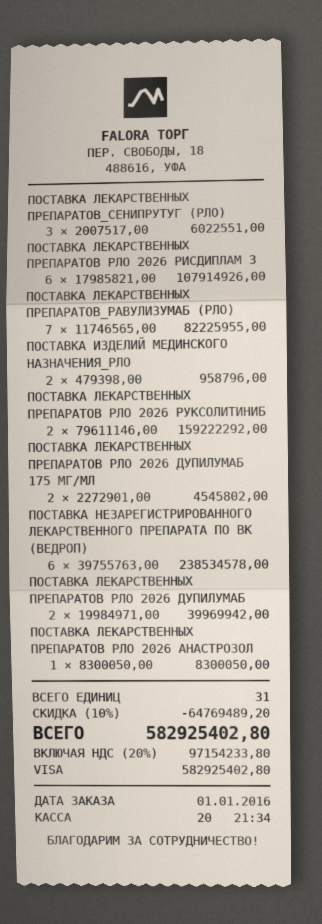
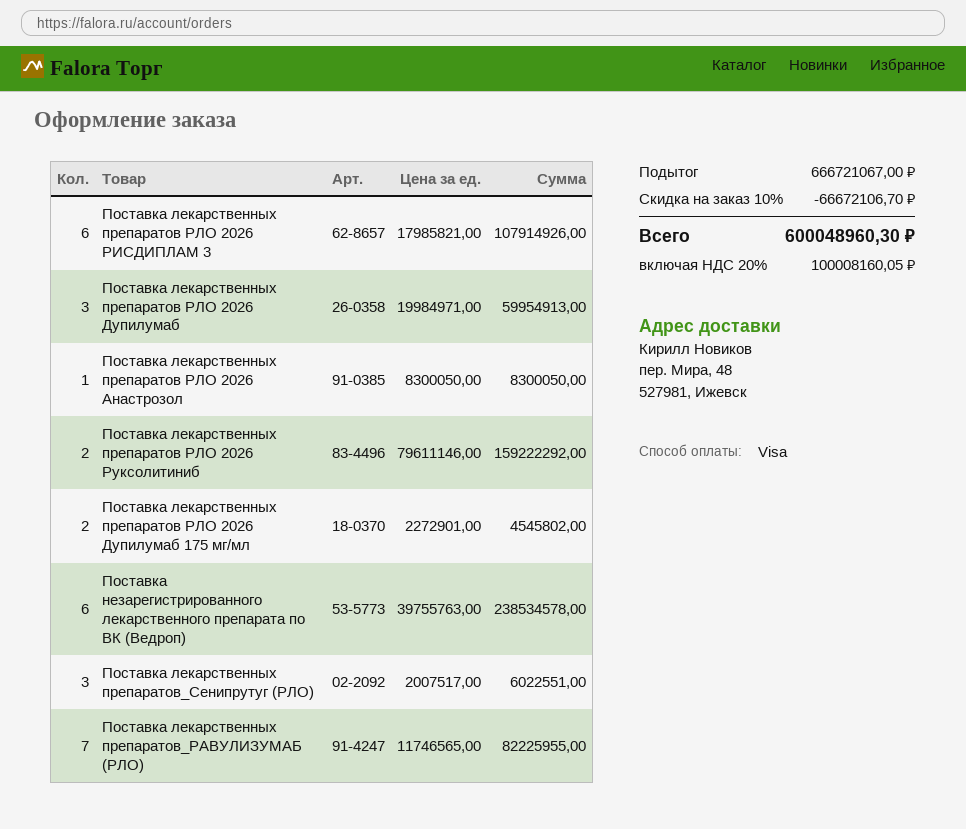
ПОСТАВКА ИЗДЕЛИЙ МЕДИНСКОГО НАЗНАЧЕНИЯ_РЛО: 2 x 479398.00 = 958796.00 -> none
ПОСТАВКА ЛЕКАРСТВЕННЫХ ПРЕПАРАТОВ РЛО 2026 ДУПИЛУМАБ: 2 x 19984971.00 = 39969942.00 -> 3 x 19984971.00 = 59954913.00
discount: 10% = 64769489.20 -> 10% = 66672106.70
tax: 20% = 97154233.80 -> 20% = 100008160.05
total: 582925402.80 -> 600048960.30

